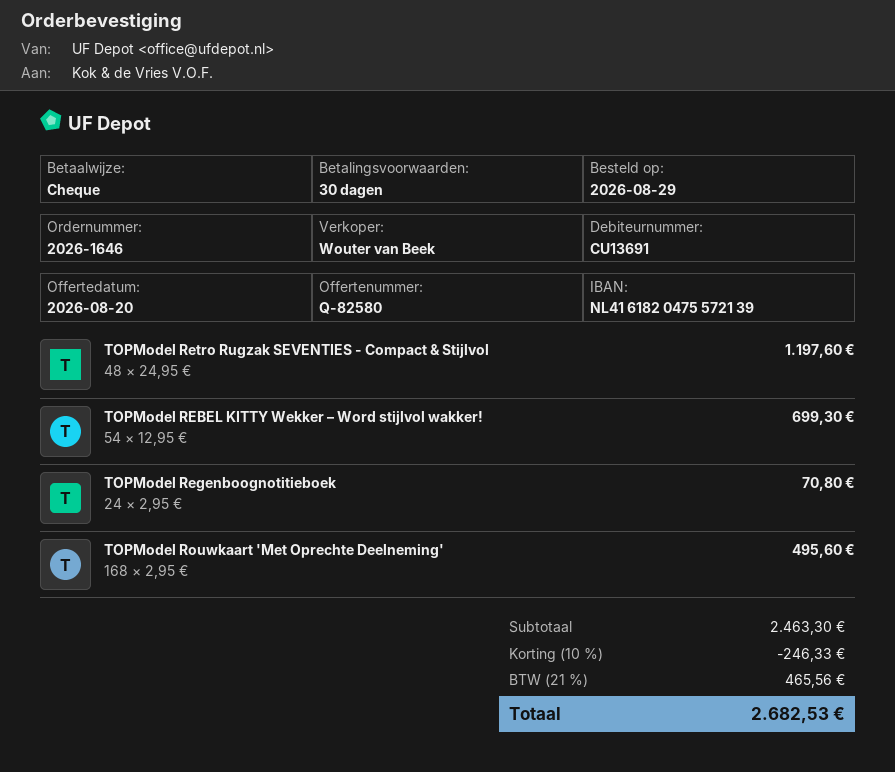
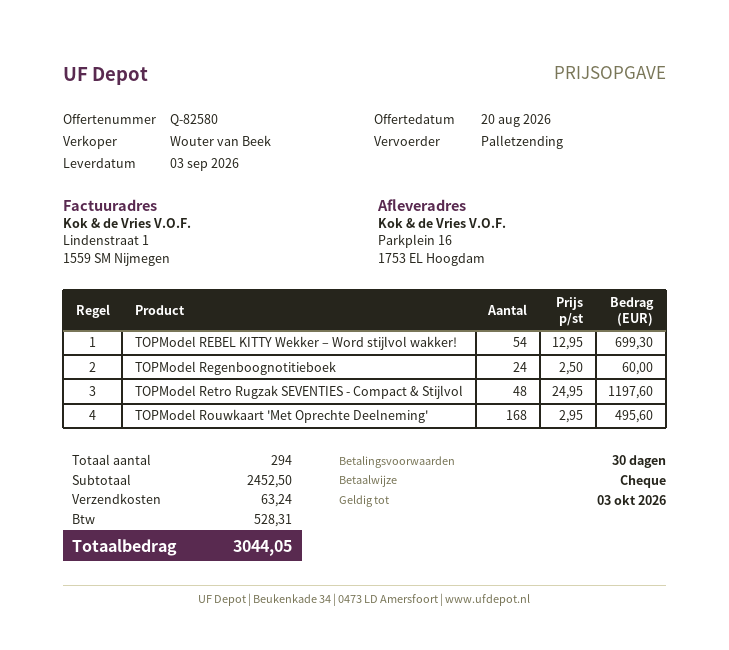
TOPModel Regenboognotitieboek: 24 x 2.95 = 70.80 -> 24 x 2.50 = 60.00
subtotal: 2463.30 -> 2452.50
discount: 10% = 246.33 -> none
shipping: none -> 63.24
tax: 465.56 -> 528.31
total: 2682.53 -> 3044.05

